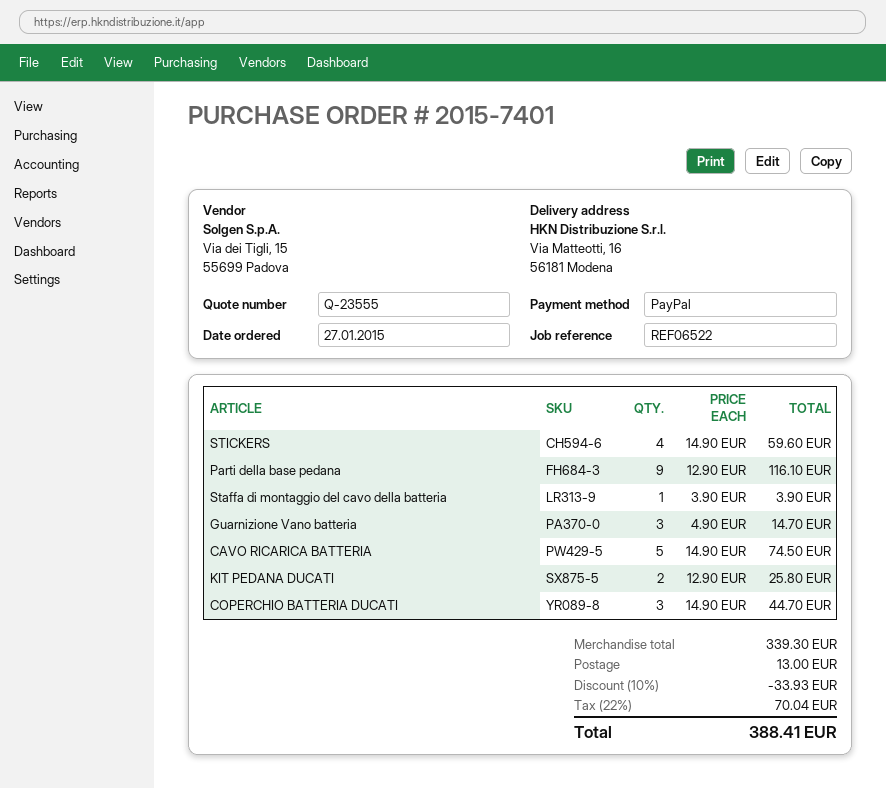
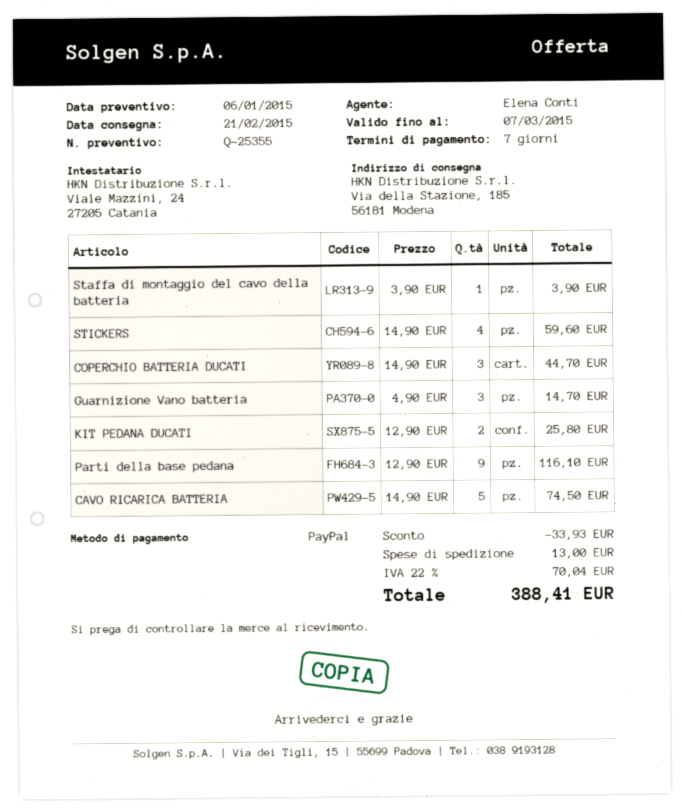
quote number: Q-23555 -> Q-25355
ship to: Via Matteotti, 16, 56181 Modena -> Via della Stazione, 185, 56181 Modena

